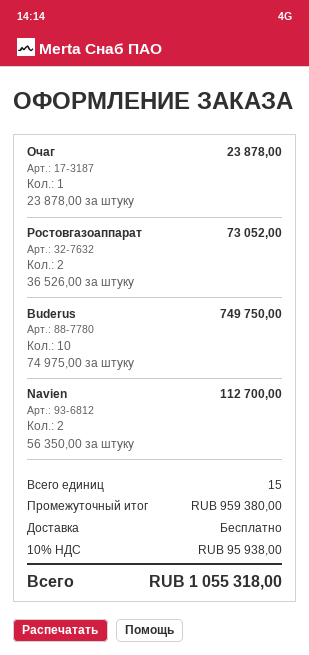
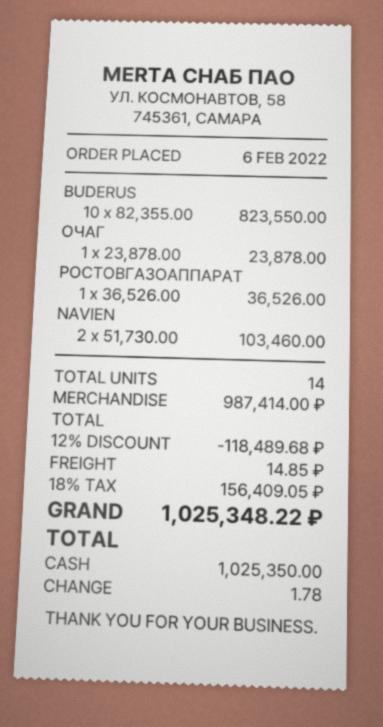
Ростовгазоаппарат: 2 x 36526.00 = 73052.00 -> 1 x 36526.00 = 36526.00
Buderus: 10 x 74975.00 = 749750.00 -> 10 x 82355.00 = 823550.00
Navien: 2 x 56350.00 = 112700.00 -> 2 x 51730.00 = 103460.00
total quantity: 15 -> 14
subtotal: 959380.00 -> 987414.00
discount: none -> 12% = 118489.68
shipping: 0.00 -> 14.85
tax: 10% = 95938.00 -> 18% = 156409.05
total: 1055318.00 -> 1025348.22

